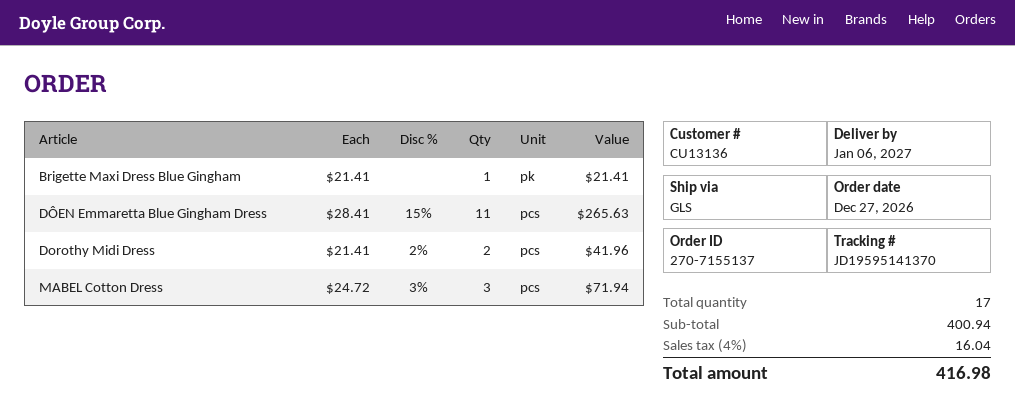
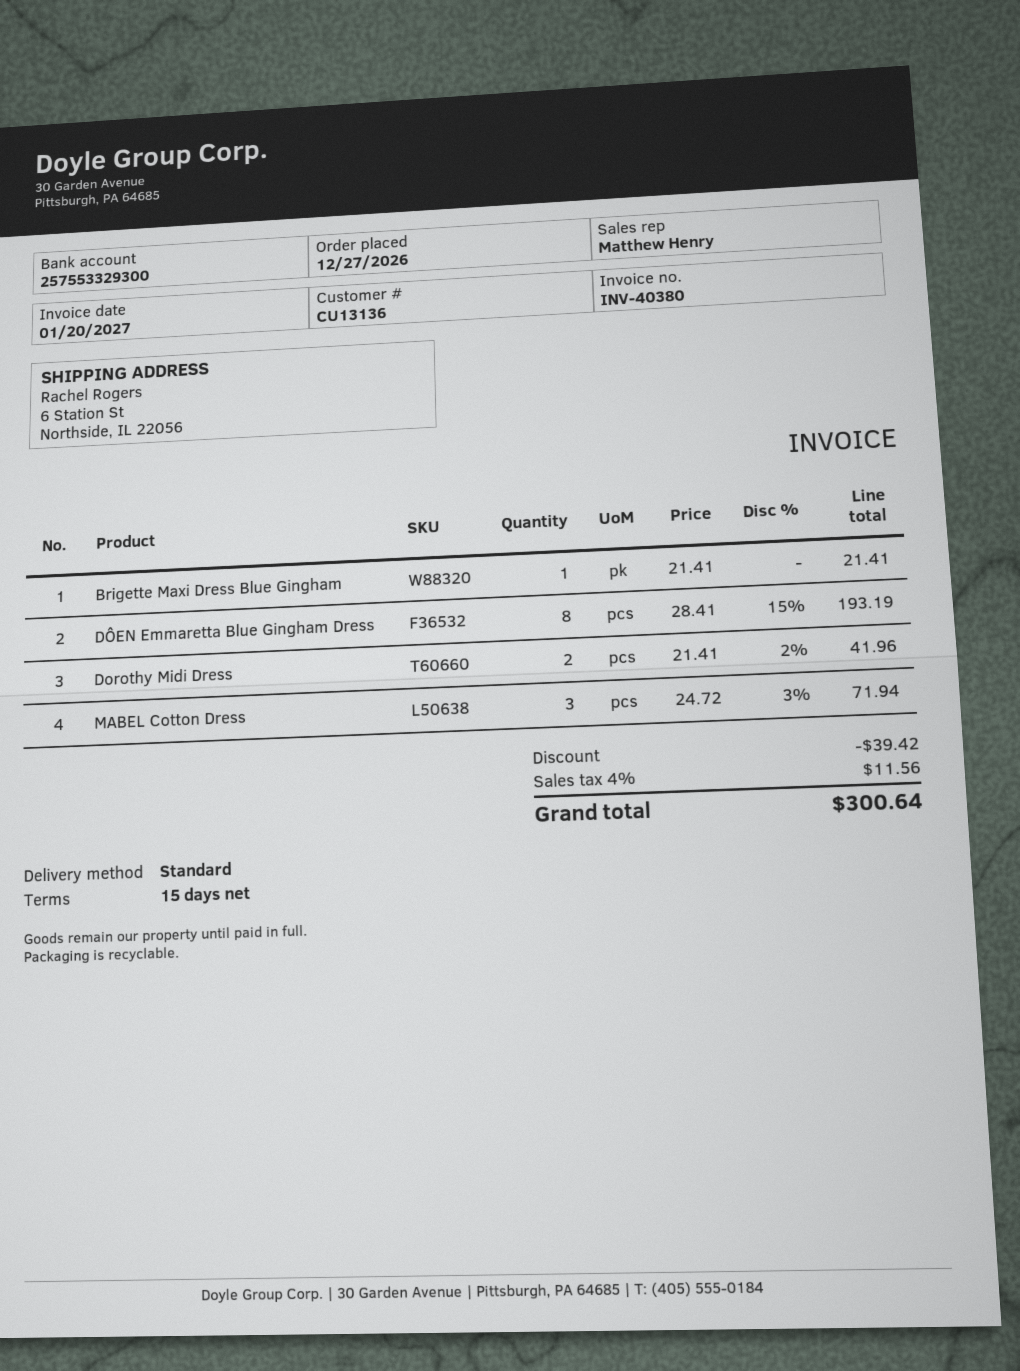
shipping method: GLS -> standard
DÔEN Emmaretta Blue Gingham Dress: 11 x 28.41 - 15% = 265.63 -> 8 x 28.41 - 15% = 193.19
discount: none -> 39.42
tax: 4% = 16.04 -> 4% = 11.56
total: 416.98 -> 300.64

